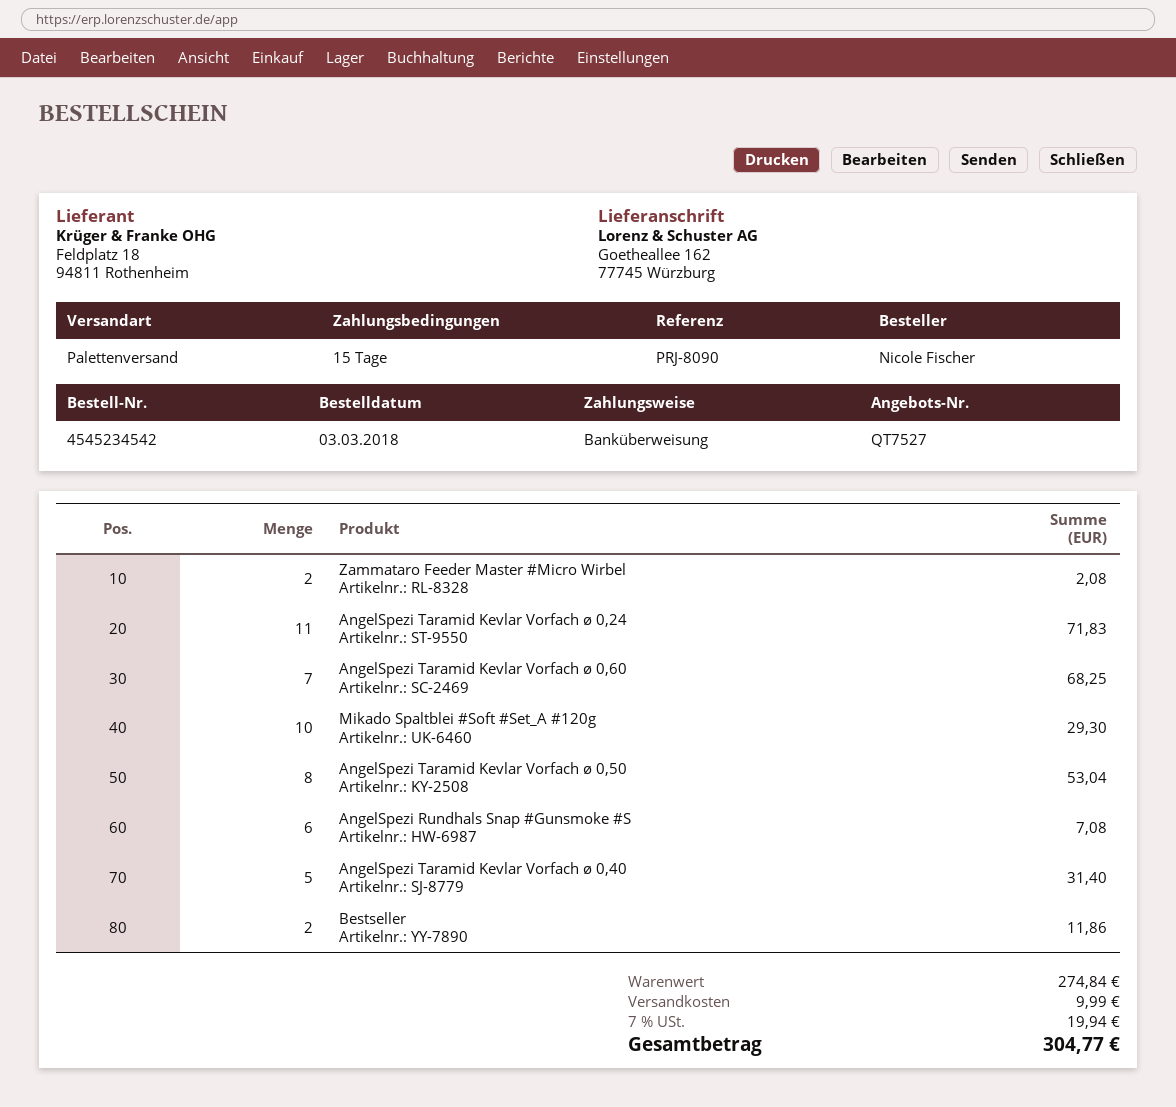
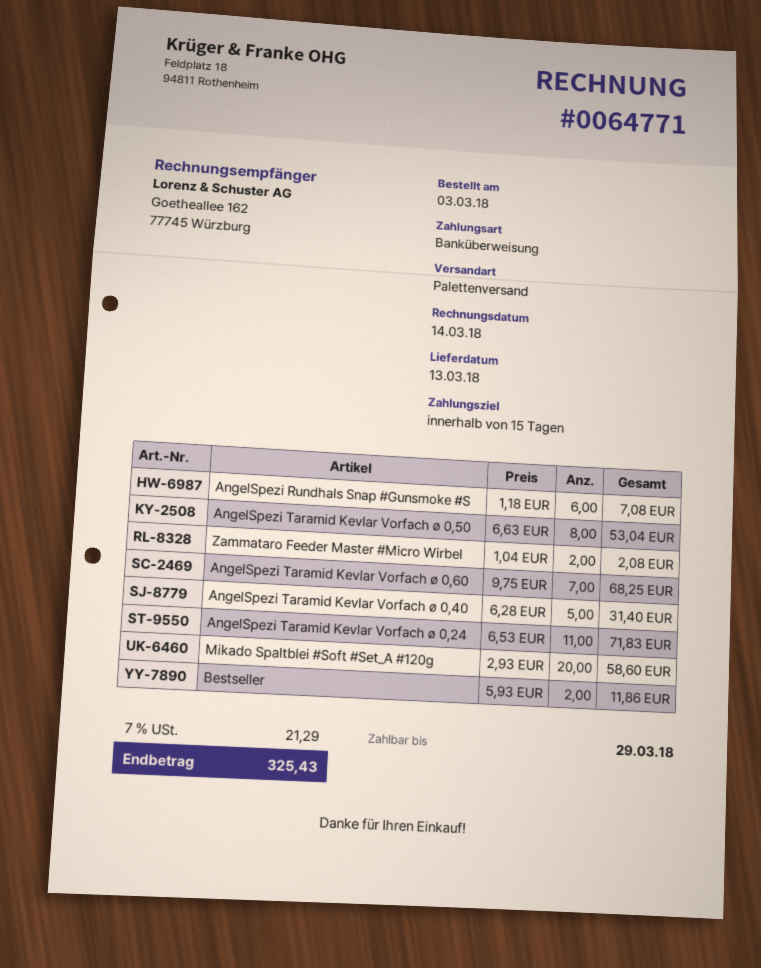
Mikado Spaltblei #Soft #Set_A #120g: 10 for 29.30 -> 20 for 58.60
shipping: 9.99 -> none
tax: 7% = 19.94 -> 7% = 21.29
total: 304.77 -> 325.43

